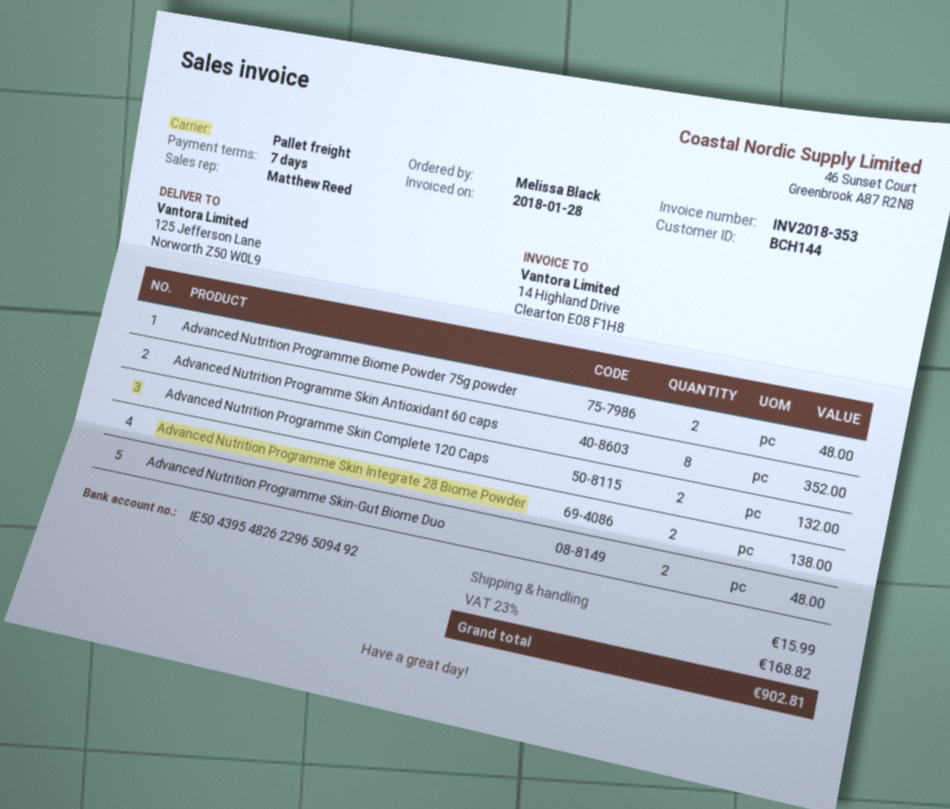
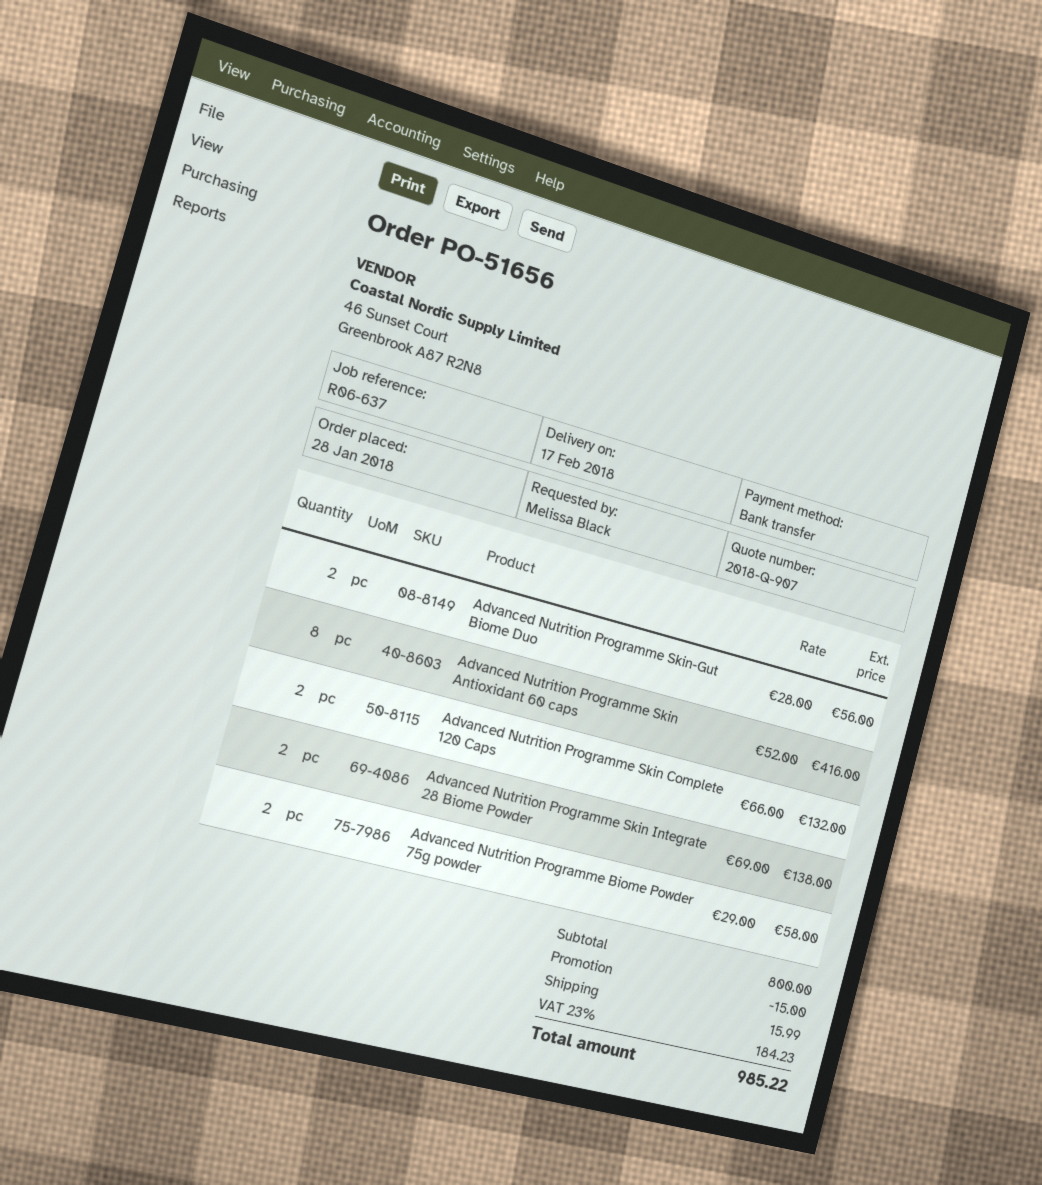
Advanced Nutrition Programme Biome Powder 75g powder: 2 for 48.00 -> 2 for 58.00
Advanced Nutrition Programme Skin Antioxidant 60 caps: 8 for 352.00 -> 8 for 416.00
Advanced Nutrition Programme Skin-Gut Biome Duo: 2 for 48.00 -> 2 for 56.00
discount: none -> 15.00
tax: 23% = 168.82 -> 23% = 184.23
total: 902.81 -> 985.22

